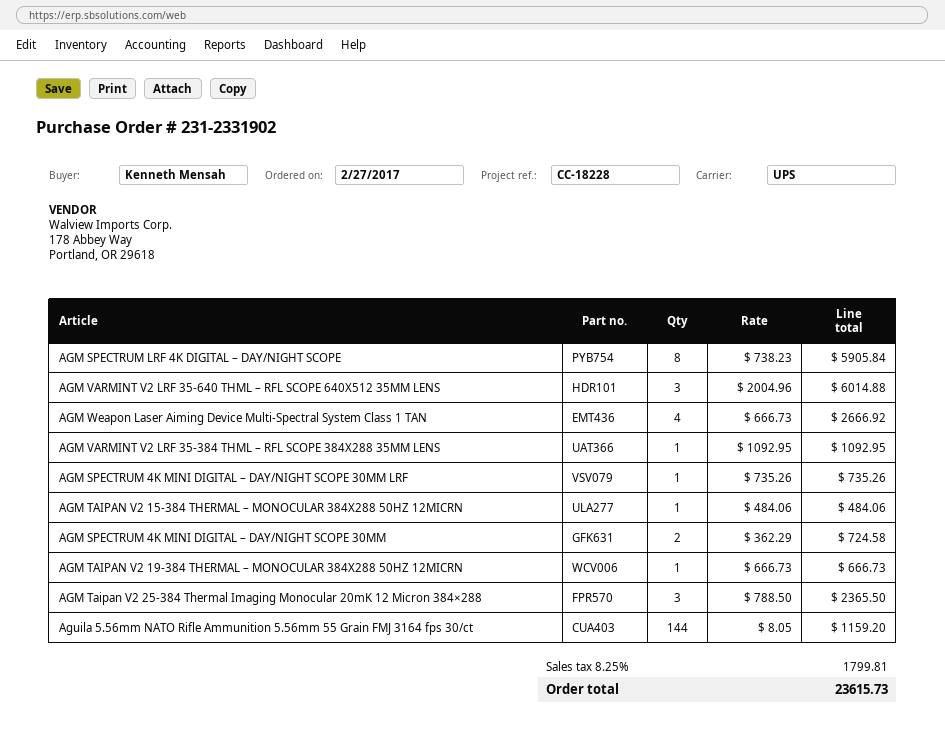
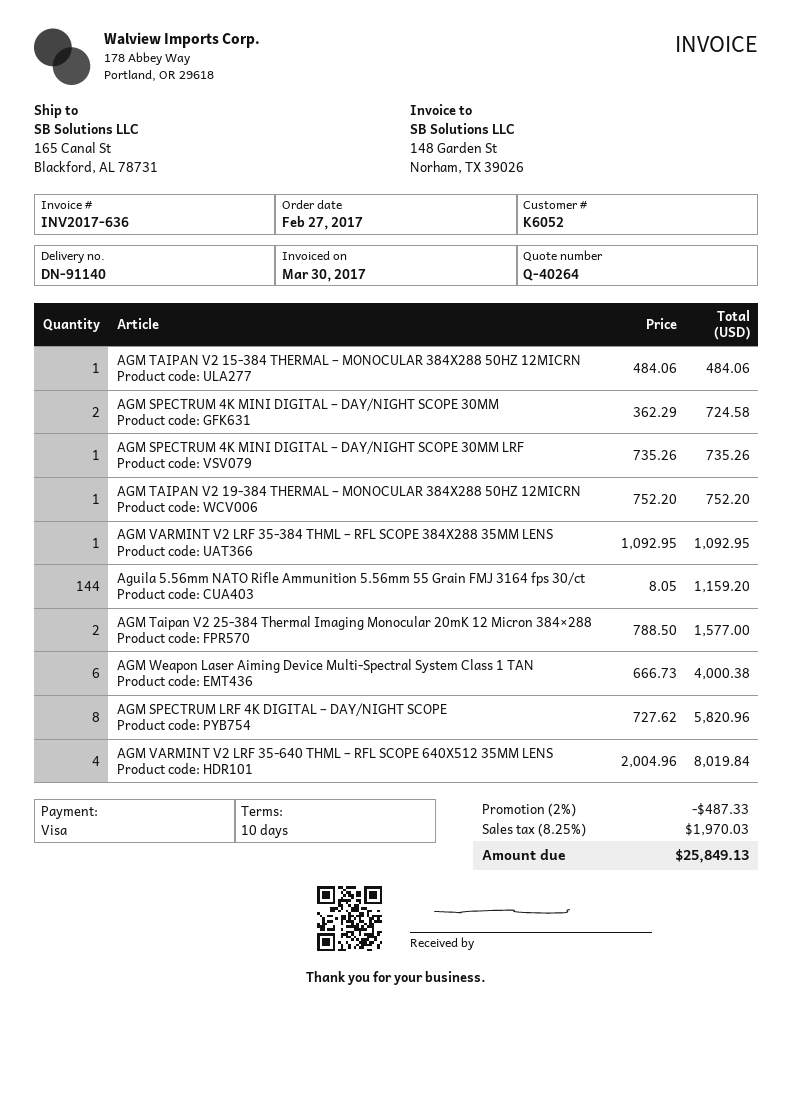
AGM SPECTRUM LRF 4K DIGITAL – DAY/NIGHT SCOPE: 8 x 738.23 = 5905.84 -> 8 x 727.62 = 5820.96
AGM VARMINT V2 LRF 35-640 THML – RFL SCOPE 640X512 35MM LENS: 3 x 2004.96 = 6014.88 -> 4 x 2004.96 = 8019.84
AGM Weapon Laser Aiming Device Multi-Spectral System Class 1 TAN: 4 x 666.73 = 2666.92 -> 6 x 666.73 = 4000.38
AGM TAIPAN V2 19-384 THERMAL – MONOCULAR 384X288 50HZ 12MICRN: 1 x 666.73 = 666.73 -> 1 x 752.20 = 752.20
AGM Taipan V2 25-384 Thermal Imaging Monocular 20mK 12 Micron 384×288: 3 x 788.50 = 2365.50 -> 2 x 788.50 = 1577.00
discount: none -> 2% = 487.33
tax: 8.25% = 1799.81 -> 8.25% = 1970.03
total: 23615.73 -> 25849.13

